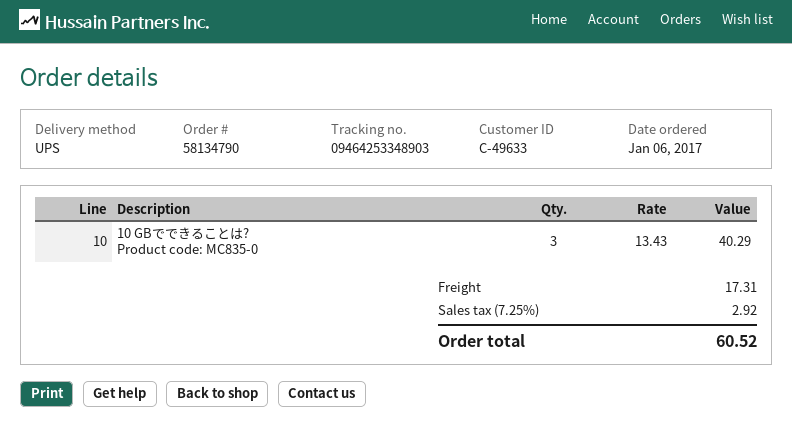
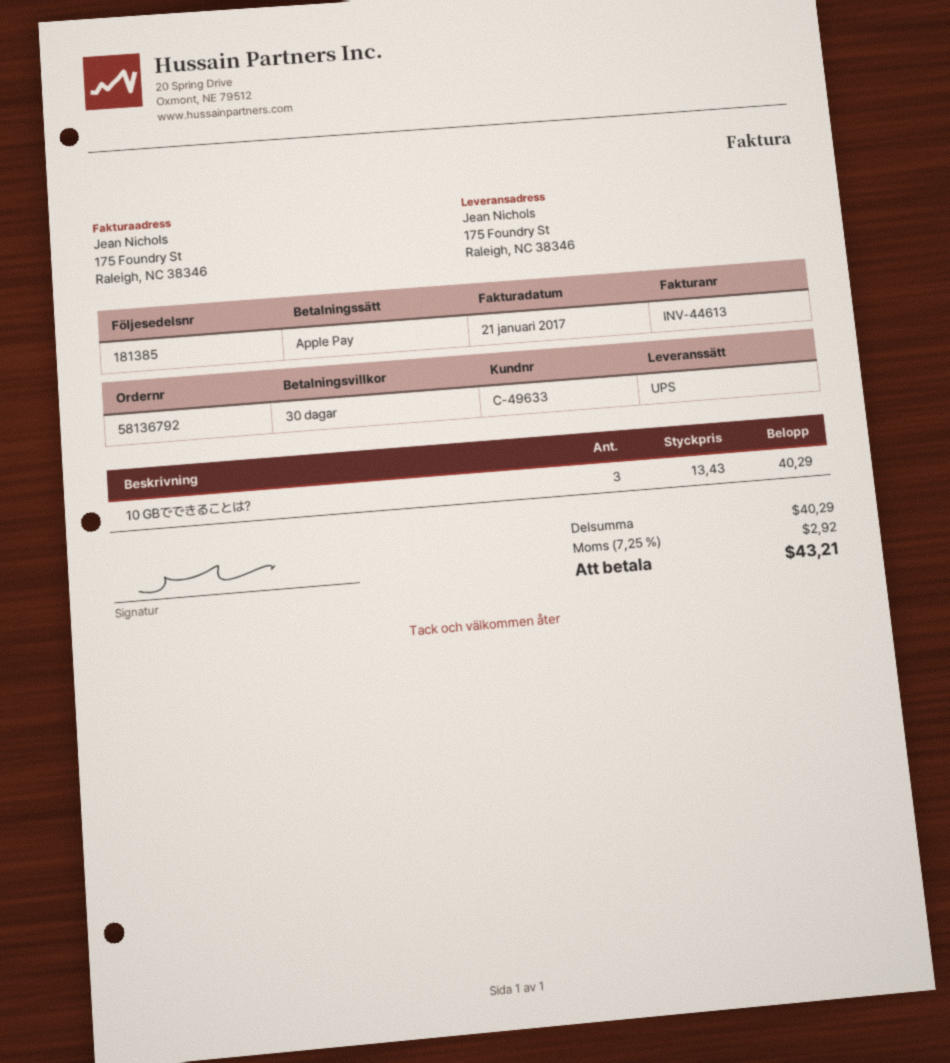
order number: 58134790 -> 58136792
shipping: 17.31 -> none
total: 60.52 -> 43.21

